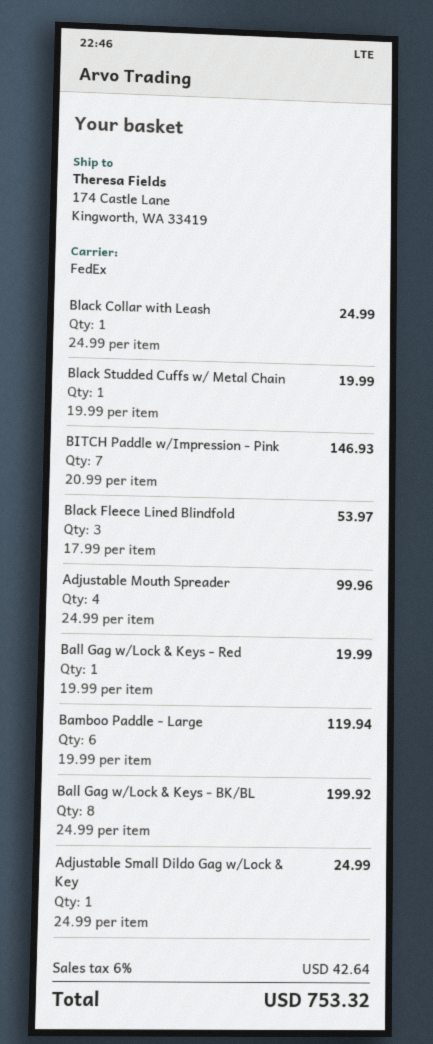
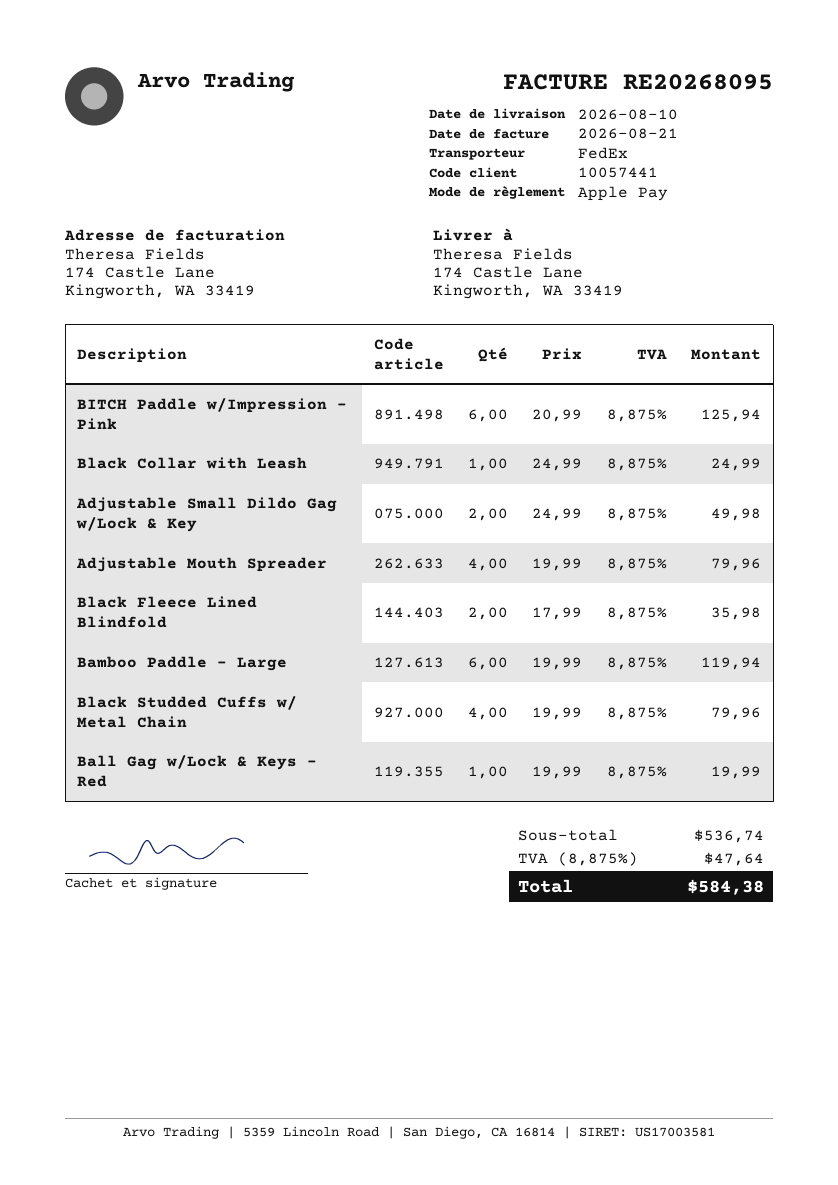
Black Studded Cuffs w/ Metal Chain: 1 x 19.99 = 19.99 -> 4 x 19.99 = 79.96
BITCH Paddle w/Impression - Pink: 7 x 20.99 = 146.93 -> 6 x 20.99 = 125.94
Black Fleece Lined Blindfold: 3 x 17.99 = 53.97 -> 2 x 17.99 = 35.98
Adjustable Mouth Spreader: 4 x 24.99 = 99.96 -> 4 x 19.99 = 79.96
Ball Gag w/Lock & Keys - BK/BL: 8 x 24.99 = 199.92 -> none
Adjustable Small Dildo Gag w/Lock & Key: 1 x 24.99 = 24.99 -> 2 x 24.99 = 49.98
tax: 6% = 42.64 -> 8.875% = 47.64
total: 753.32 -> 584.38

